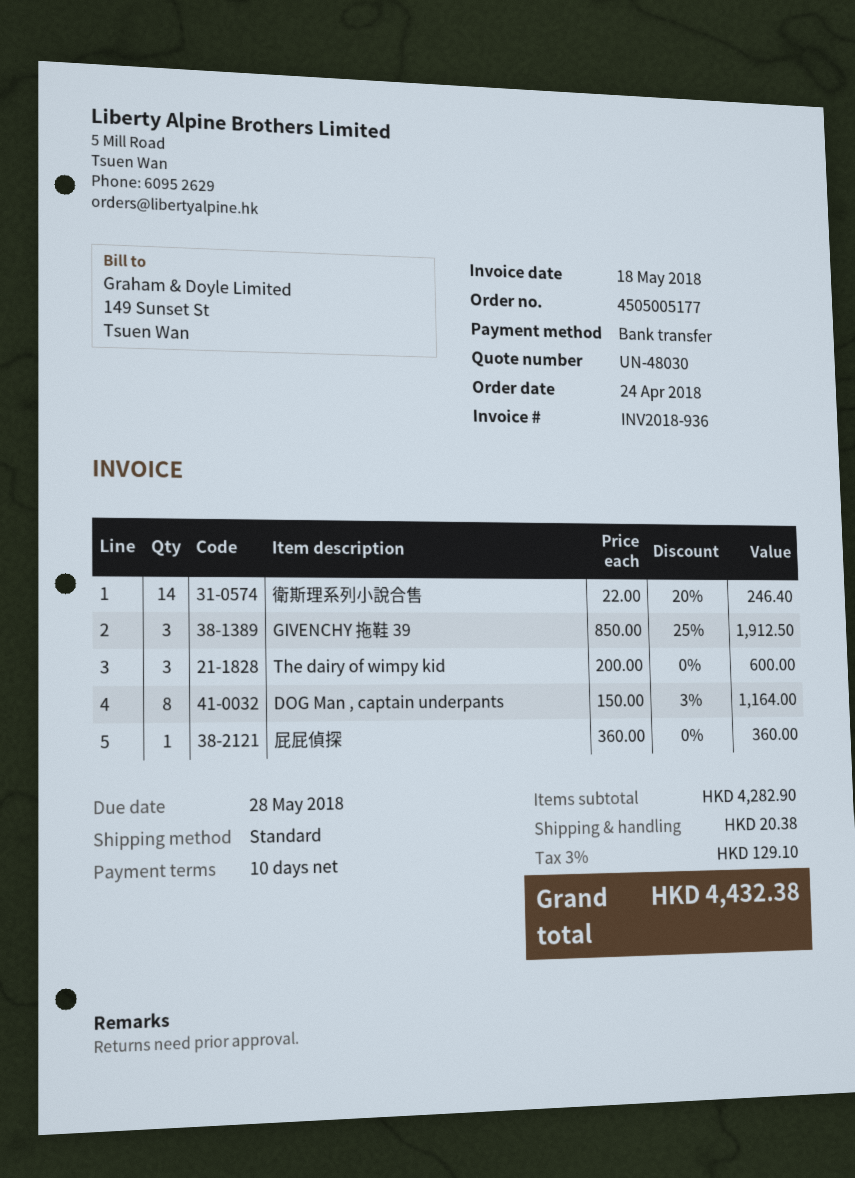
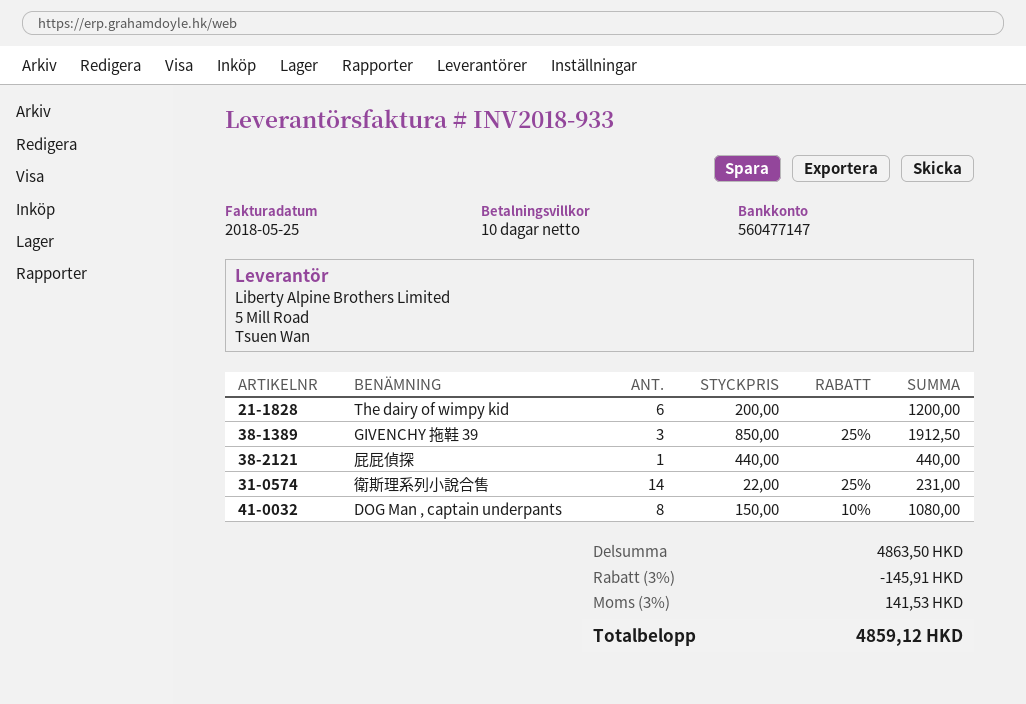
invoice number: INV2018-936 -> INV2018-933
invoice date: 2018-05-18 -> 2018-05-25
衛斯理系列小說合售: 14 x 22.00 - 20% = 246.40 -> 14 x 22.00 - 25% = 231.00
The dairy of wimpy kid: 3 x 200.00 = 600.00 -> 6 x 200.00 = 1200.00
DOG Man , captain underpants: 8 x 150.00 - 3% = 1164.00 -> 8 x 150.00 - 10% = 1080.00
屁屁偵探: 1 x 360.00 = 360.00 -> 1 x 440.00 = 440.00
subtotal: 4282.90 -> 4863.50
discount: none -> 3% = 145.91
shipping: 20.38 -> none
tax: 3% = 129.10 -> 3% = 141.53
total: 4432.38 -> 4859.12

